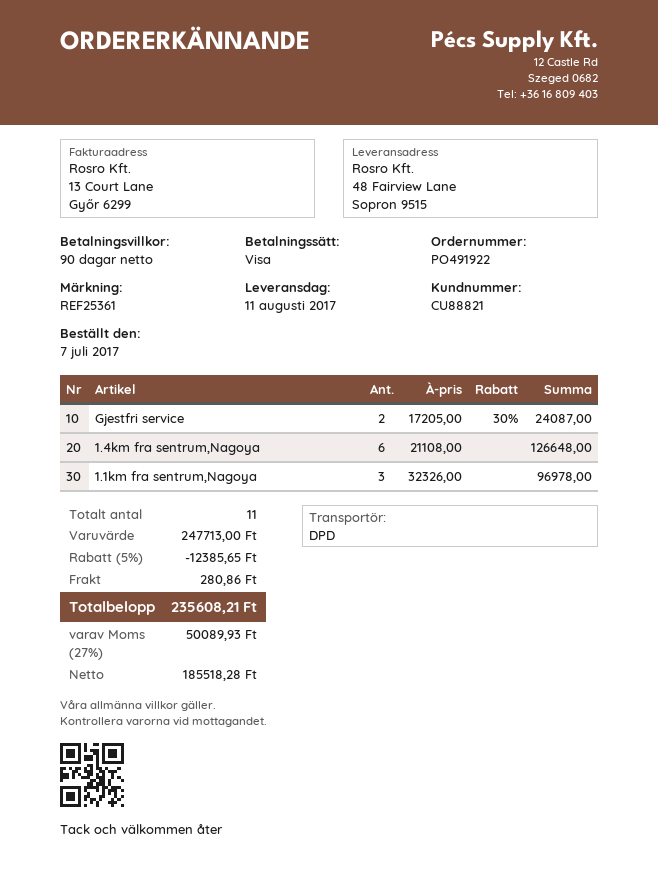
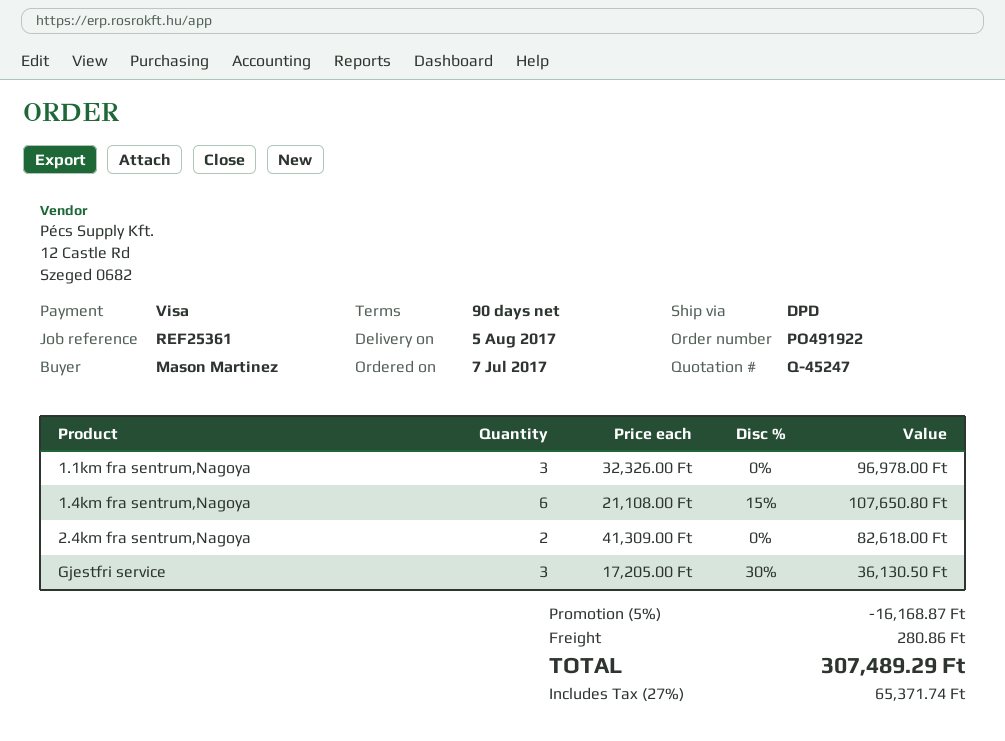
delivery date: 2017-08-11 -> 2017-08-05
Gjestfri service: 2 x 17205.00 - 30% = 24087.00 -> 3 x 17205.00 - 30% = 36130.50
1.4km fra sentrum,Nagoya: 6 x 21108.00 = 126648.00 -> 6 x 21108.00 - 15% = 107650.80
2.4km fra sentrum,Nagoya: none -> 2 x 41309.00 = 82618.00
discount: 5% = 12385.65 -> 5% = 16168.87
tax: 27% = 50089.93 -> 27% = 65371.74
total: 235608.21 -> 307489.29

